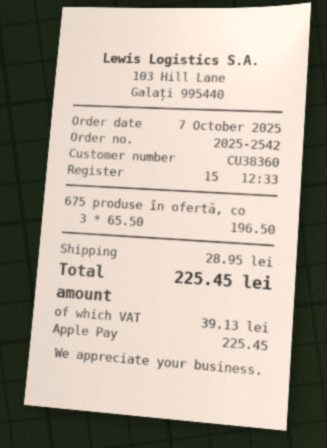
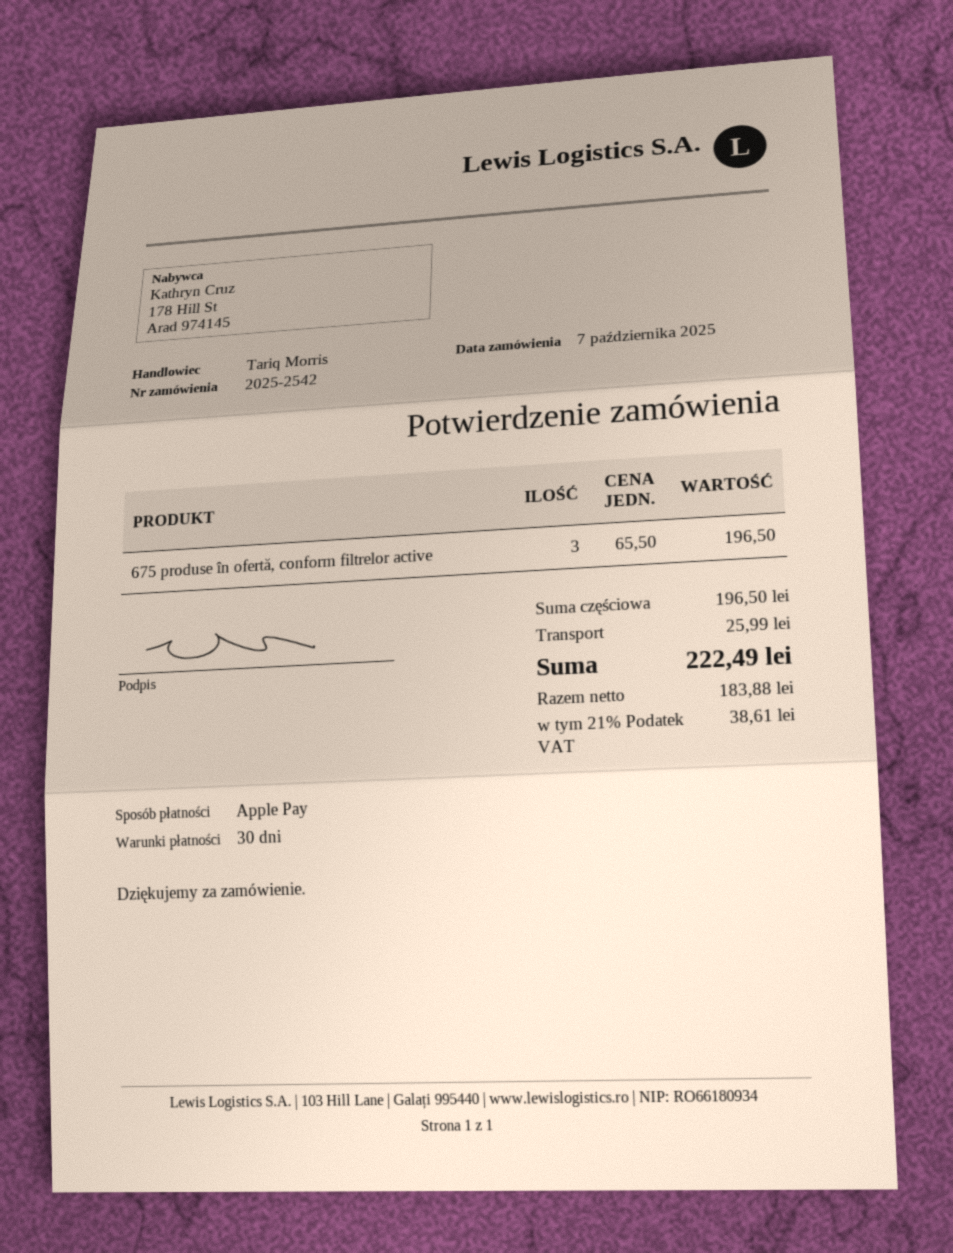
shipping: 28.95 -> 25.99
tax: 39.13 -> 38.61
total: 225.45 -> 222.49

